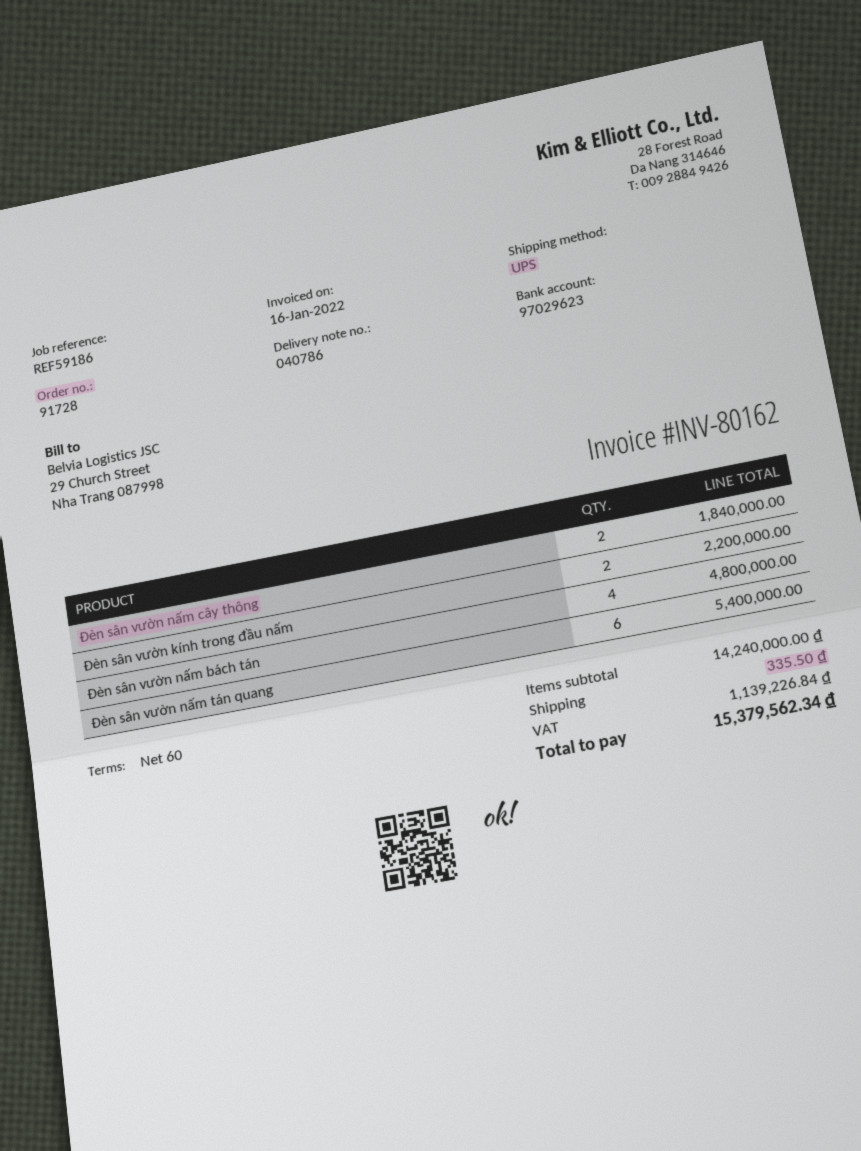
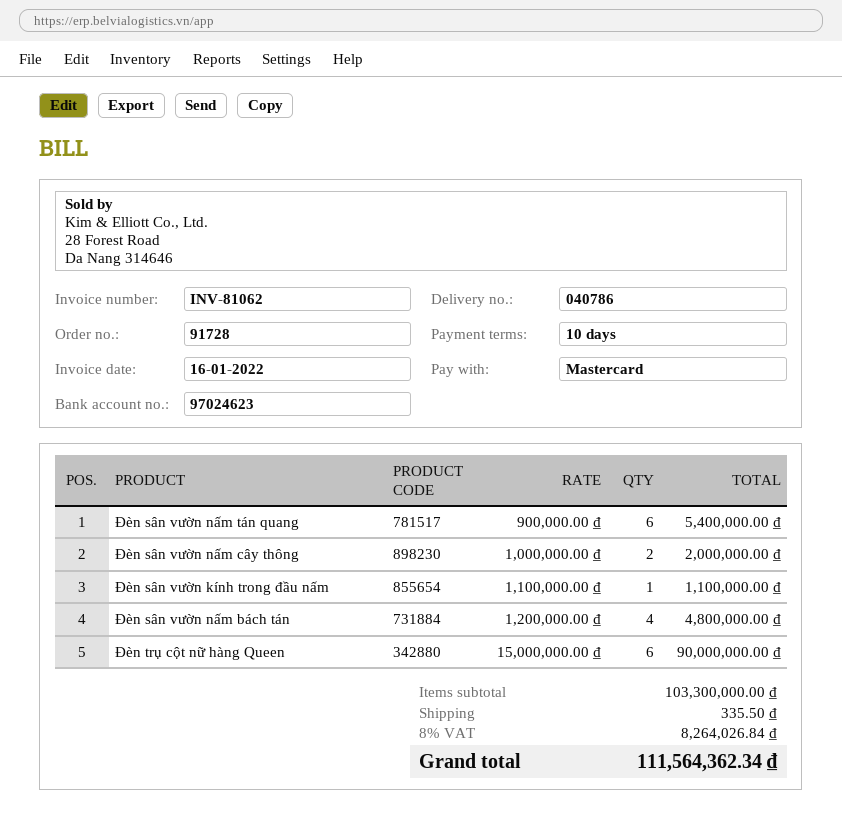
invoice number: INV-80162 -> INV-81062
payment terms: 60 days -> 10 days
bank account: 97029623 -> 97024623
Đèn sân vườn nấm cây thông: 2 for 1840000.00 -> 2 for 2000000.00
Đèn sân vườn kính trong đầu nấm: 2 for 2200000.00 -> 1 for 1100000.00
Đèn trụ cột nữ hàng Queen: none -> 6 for 90000000.00
subtotal: 14240000.00 -> 103300000.00
tax: 1139226.84 -> 8264026.84
total: 15379562.34 -> 111564362.34

